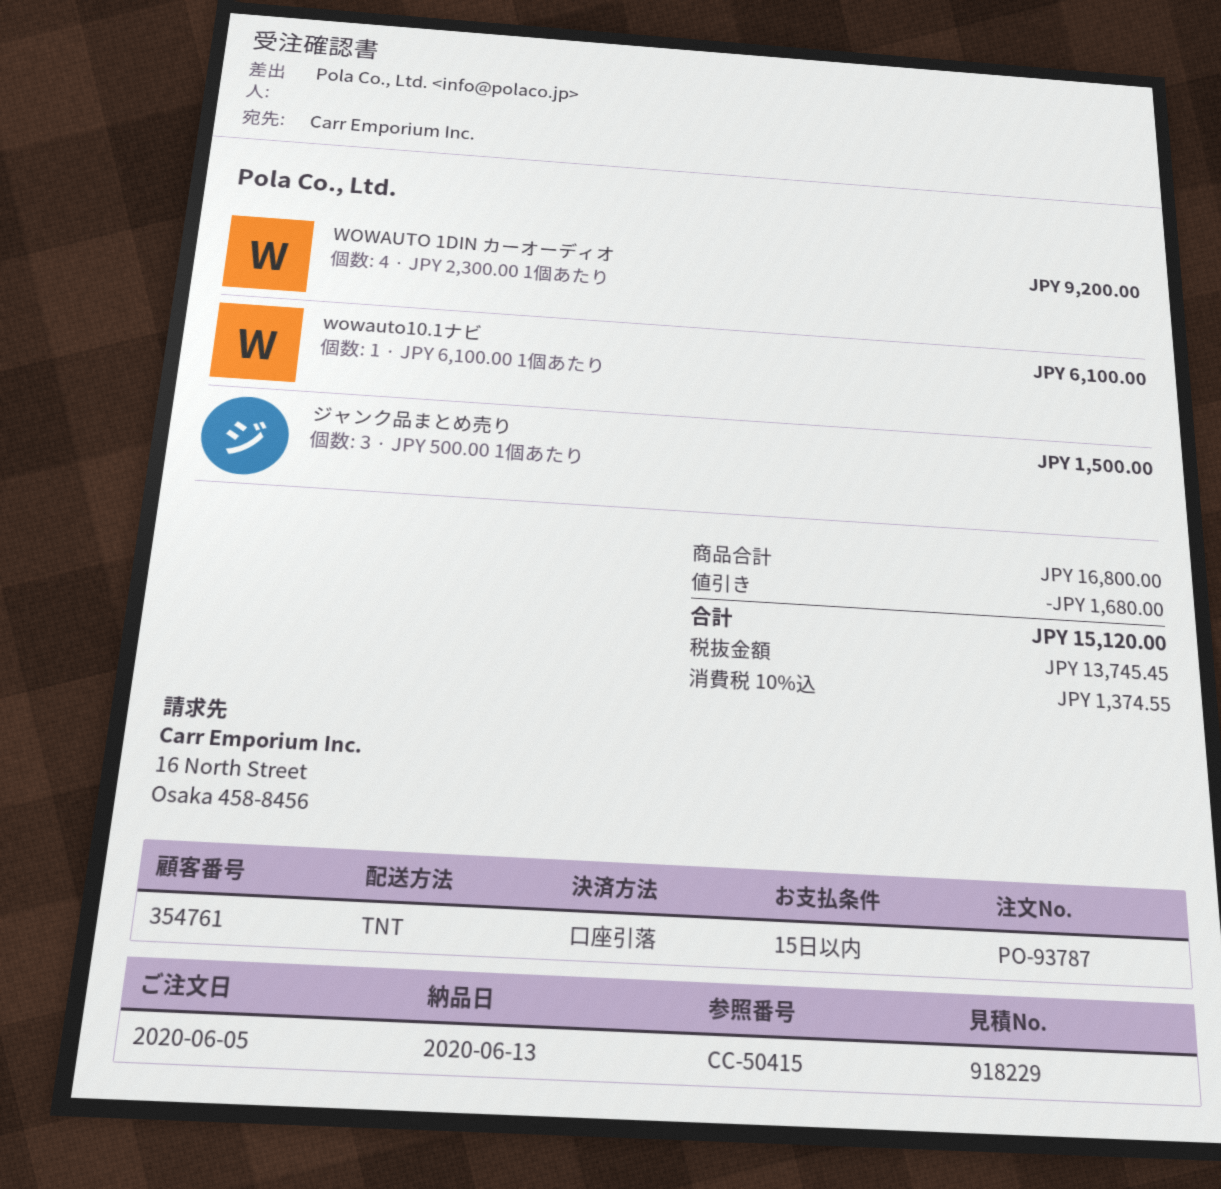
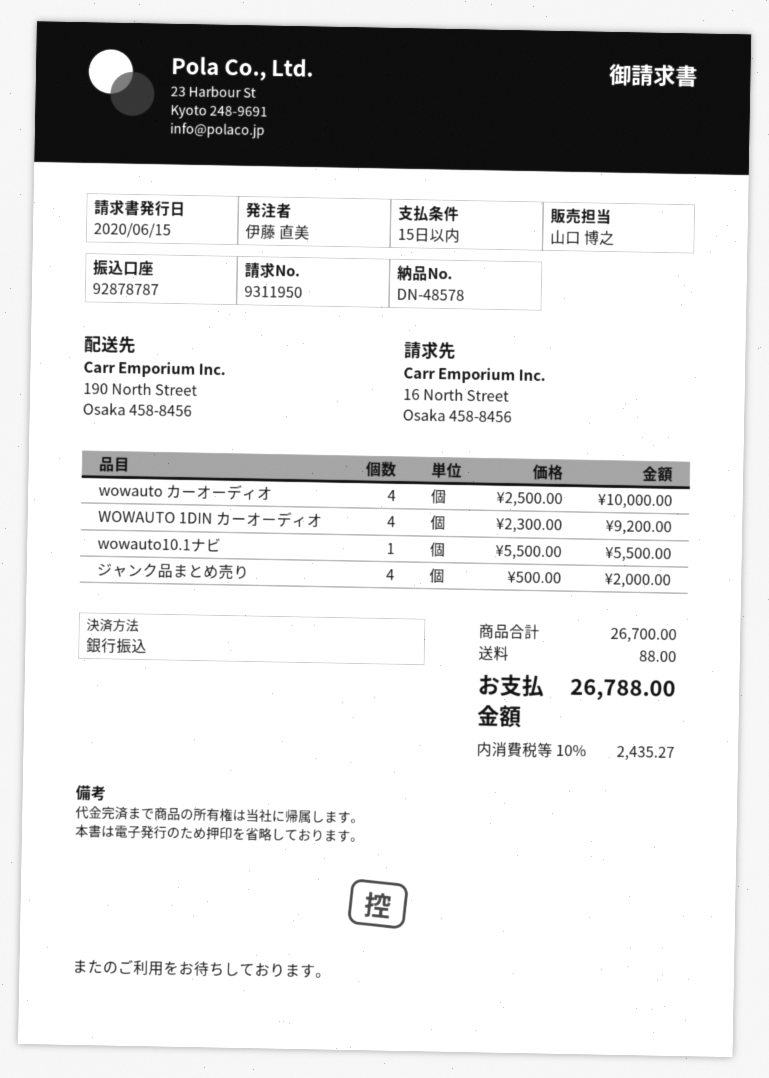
payment method: direct debit -> bank transfer
wowauto10.1ナビ: 1 x 6100.00 = 6100.00 -> 1 x 5500.00 = 5500.00
ジャンク品まとめ売り: 3 x 500.00 = 1500.00 -> 4 x 500.00 = 2000.00
wowauto カーオーディオ: none -> 4 x 2500.00 = 10000.00
subtotal: 16800.00 -> 26700.00
discount: 1680.00 -> none
shipping: none -> 88.00
tax: 10% = 1374.55 -> 10% = 2435.27
total: 15120.00 -> 26788.00

